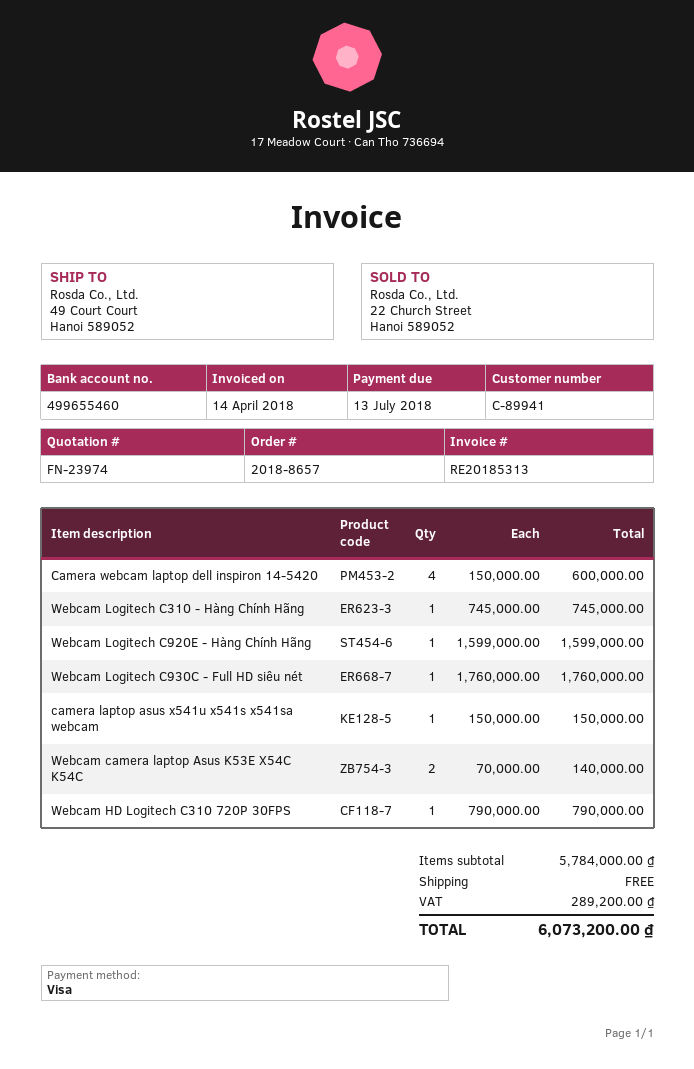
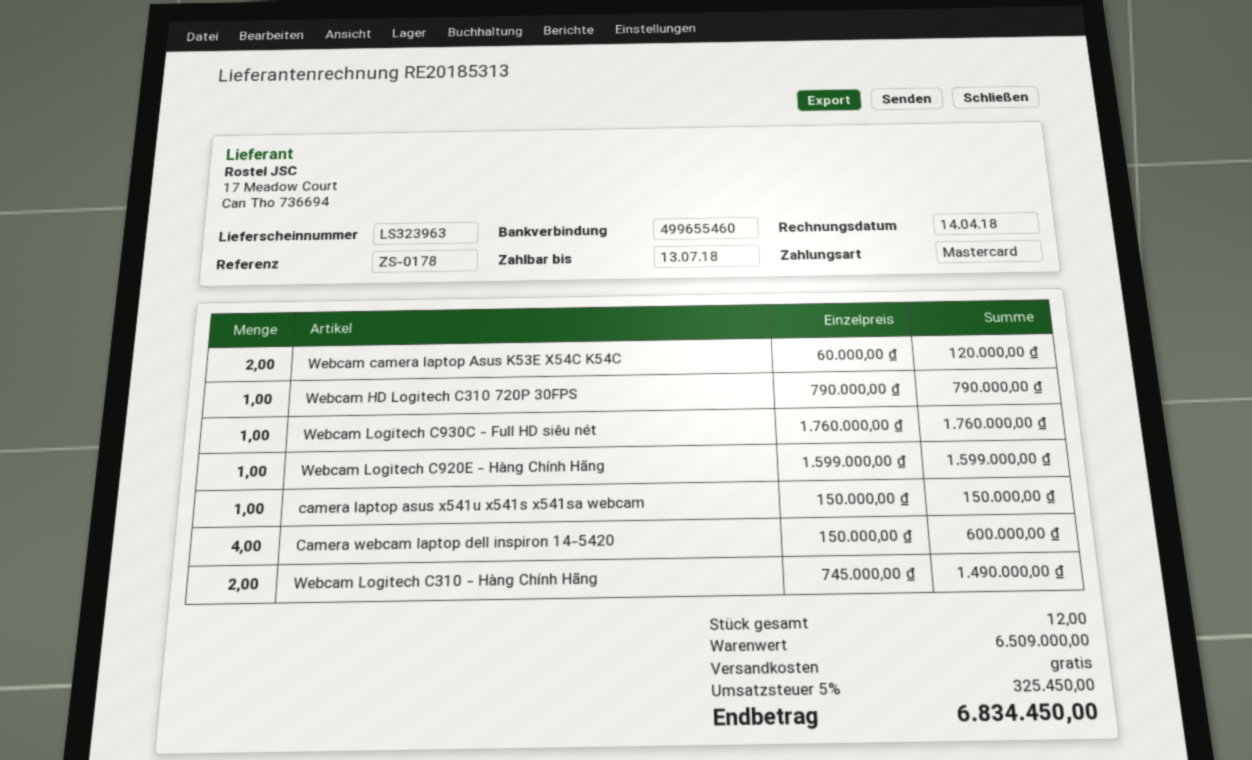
payment method: Visa -> Mastercard
Webcam Logitech C310 - Hàng Chính Hãng: 1 x 745000.00 = 745000.00 -> 2 x 745000.00 = 1490000.00
Webcam camera laptop Asus K53E X54C K54C: 2 x 70000.00 = 140000.00 -> 2 x 60000.00 = 120000.00
subtotal: 5784000.00 -> 6509000.00
tax: 289200.00 -> 325450.00
total: 6073200.00 -> 6834450.00

